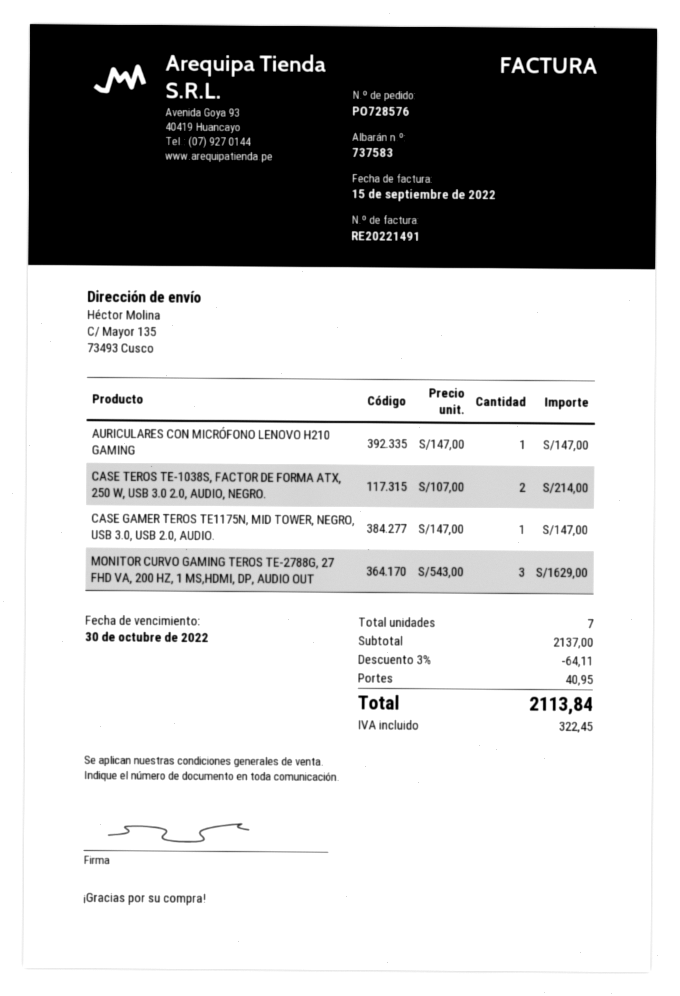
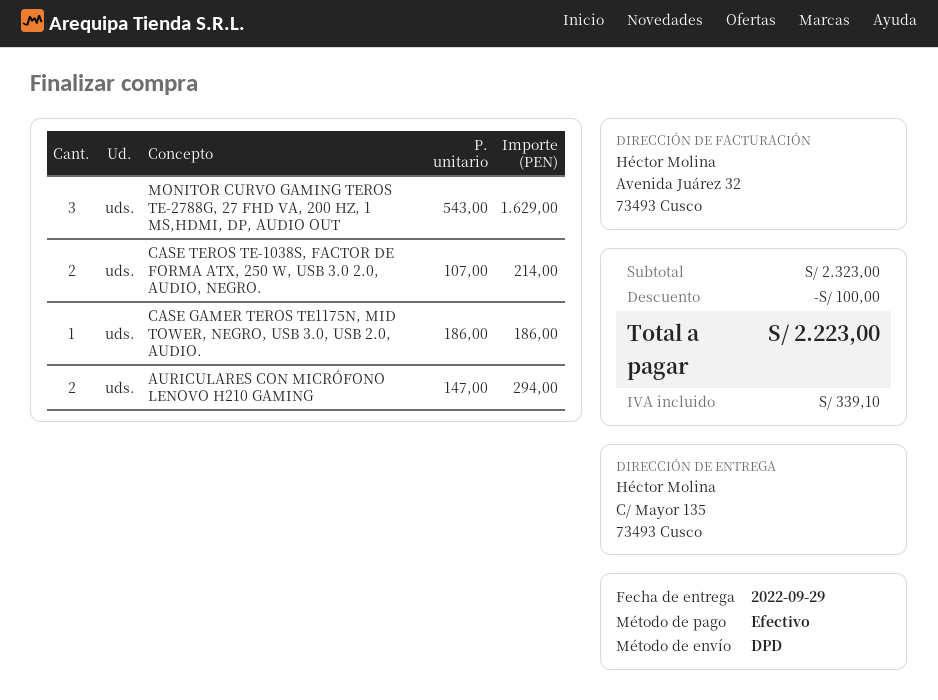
AURICULARES CON MICRÓFONO LENOVO H210 GAMING: 1 x 147.00 = 147.00 -> 2 x 147.00 = 294.00
CASE GAMER TEROS TE1175N, MID TOWER, NEGRO, USB 3.0, USB 2.0, AUDIO.: 1 x 147.00 = 147.00 -> 1 x 186.00 = 186.00
subtotal: 2137.00 -> 2323.00
discount: 64.11 -> 100.00
shipping: 40.95 -> none
tax: 322.45 -> 339.10
total: 2113.84 -> 2223.00

